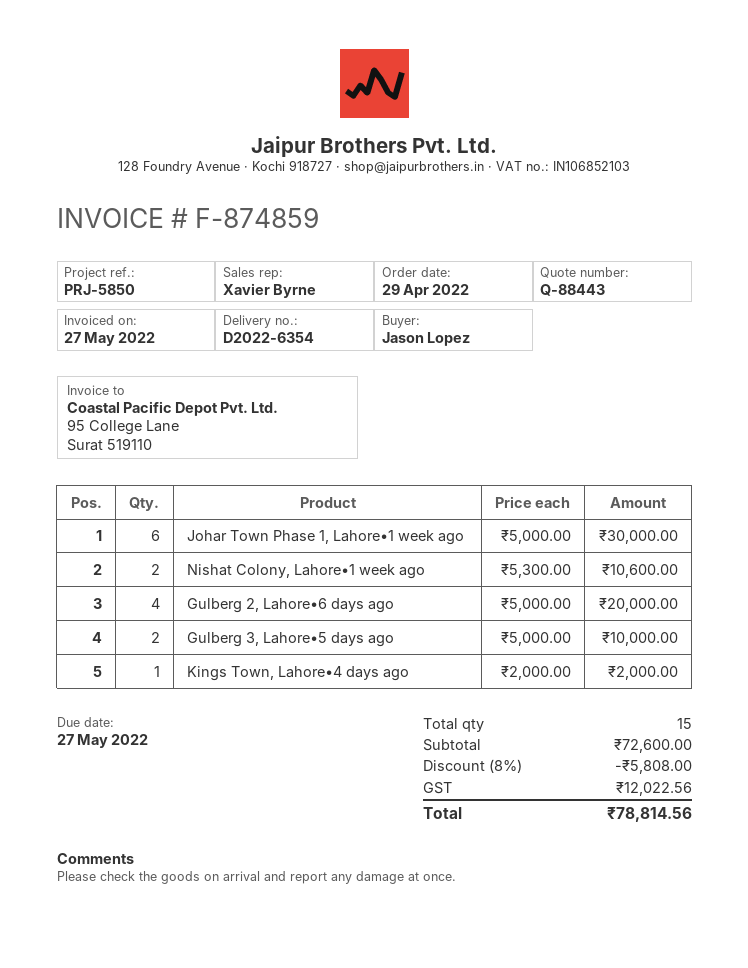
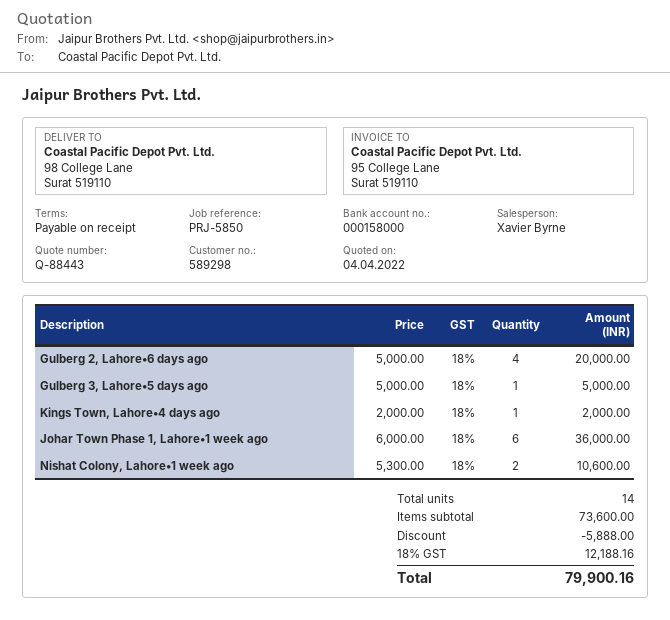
Johar Town Phase 1, Lahore•1 week ago: 6 x 5000.00 = 30000.00 -> 6 x 6000.00 = 36000.00
Gulberg 3, Lahore•5 days ago: 2 x 5000.00 = 10000.00 -> 1 x 5000.00 = 5000.00
total quantity: 15 -> 14
subtotal: 72600.00 -> 73600.00
discount: 5808.00 -> 5888.00
tax: 12022.56 -> 12188.16
total: 78814.56 -> 79900.16

